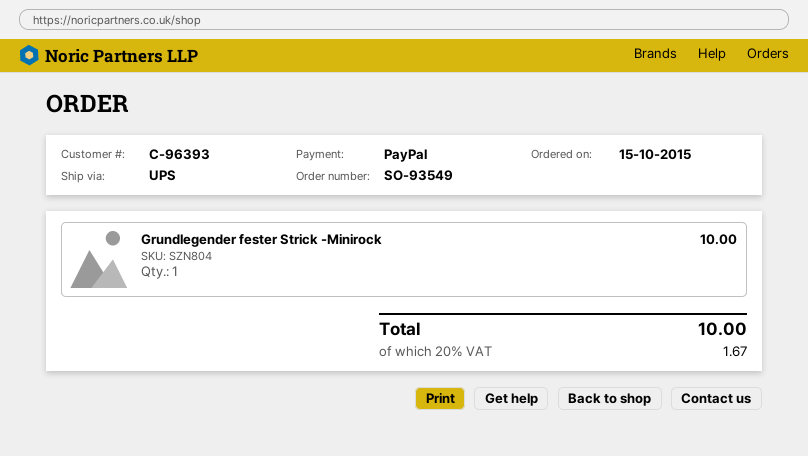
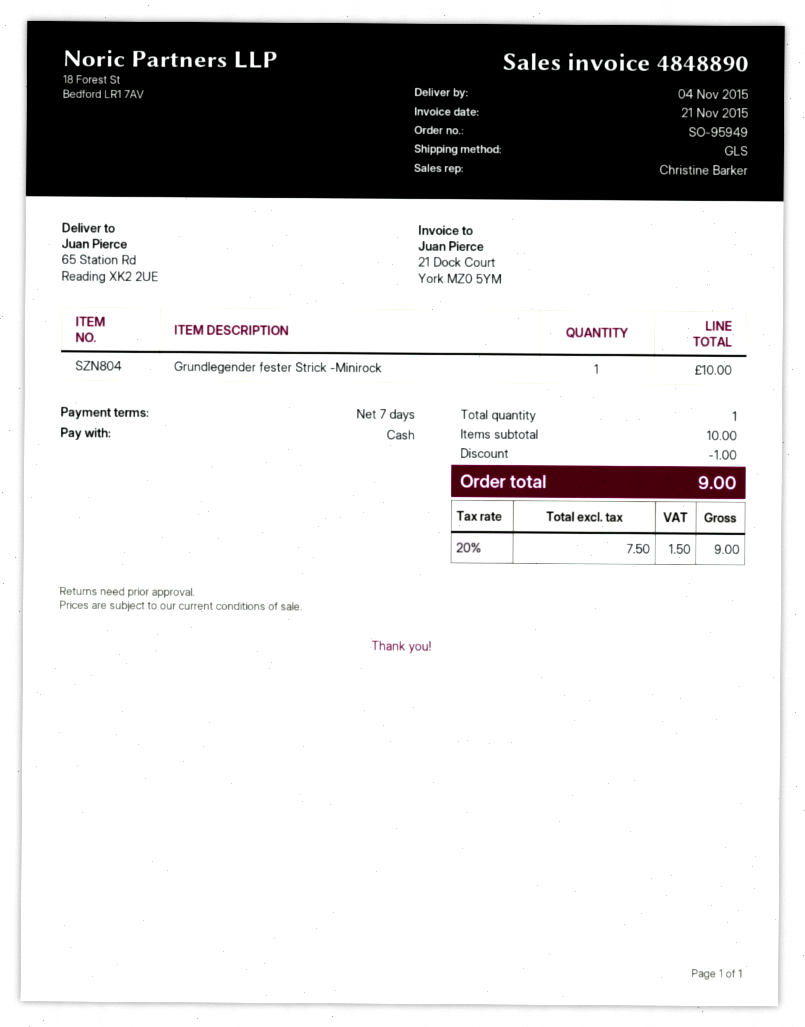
order number: SO-93549 -> SO-95949
payment method: PayPal -> cash
shipping method: UPS -> GLS
discount: none -> 1.00
tax: 20% = 1.67 -> 20% = 1.50
total: 10.00 -> 9.00

